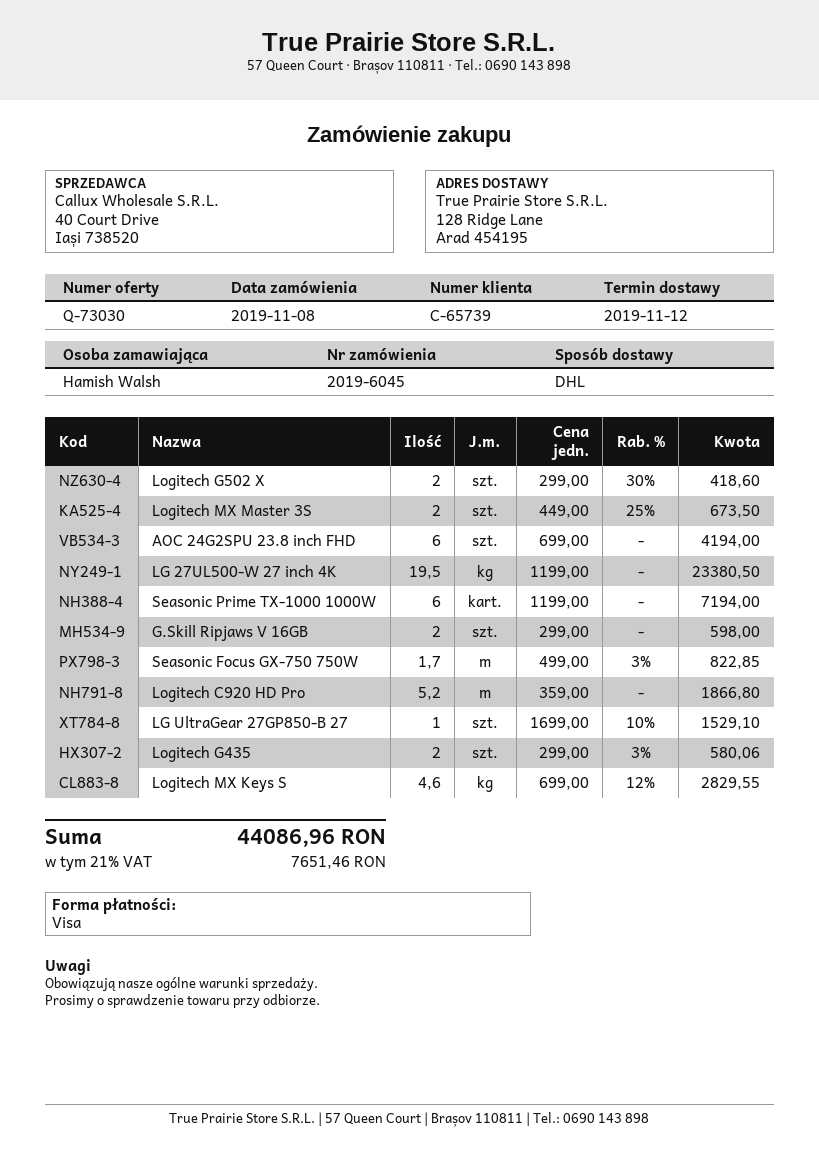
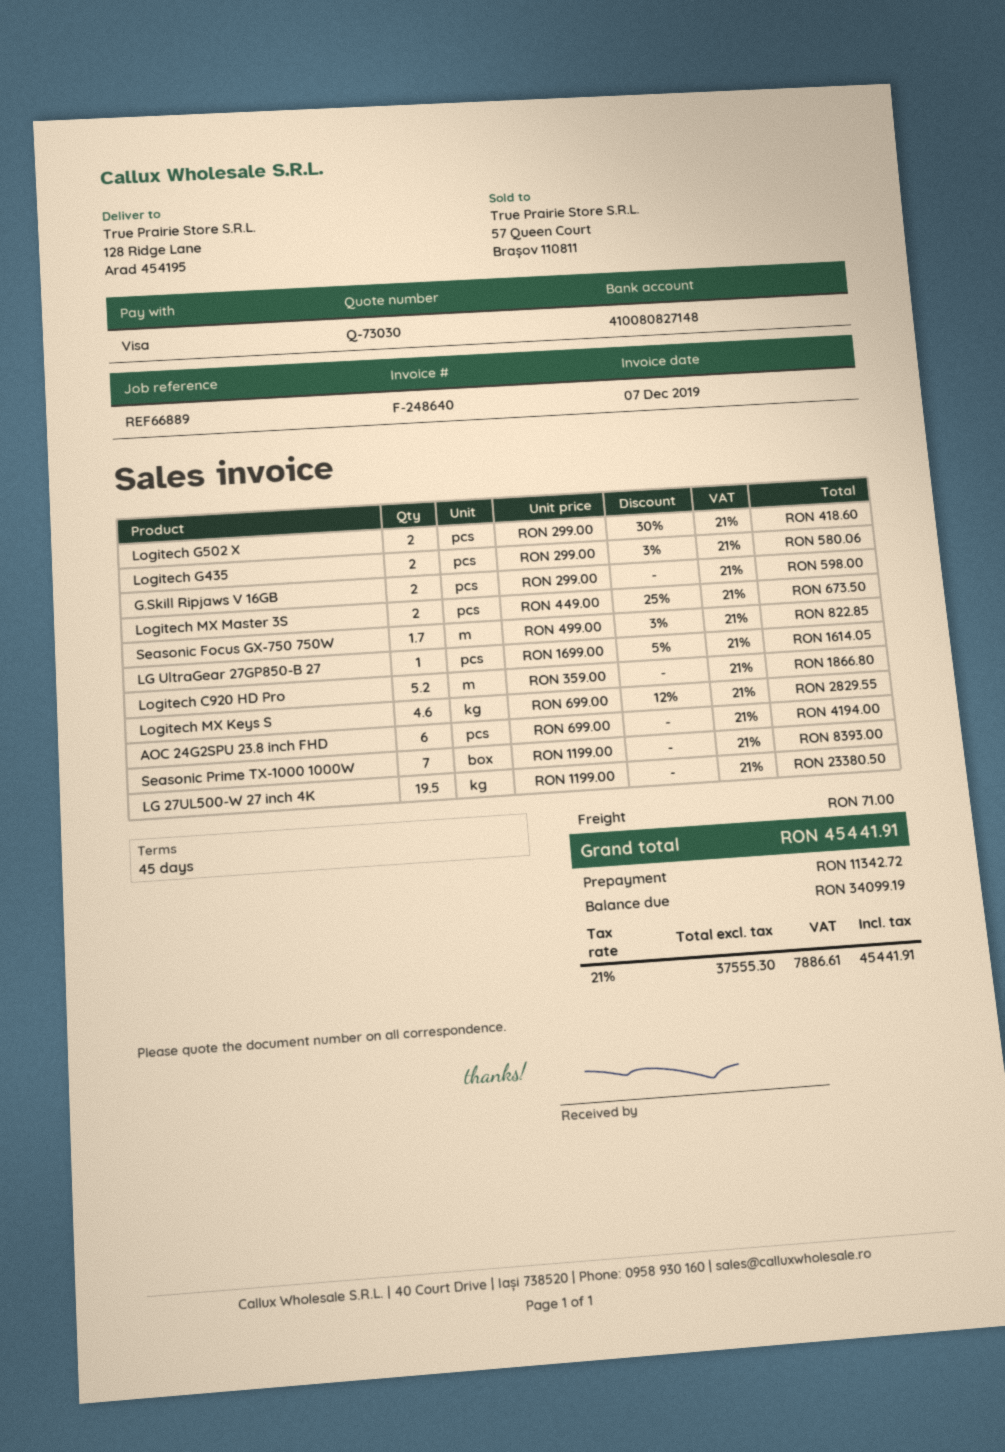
Seasonic Prime TX-1000 1000W: 6 x 1199.00 = 7194.00 -> 7 x 1199.00 = 8393.00
LG UltraGear 27GP850-B 27: 1 x 1699.00 - 10% = 1529.10 -> 1 x 1699.00 - 5% = 1614.05
shipping: none -> 71.00
tax: 21% = 7651.46 -> 21% = 7886.61
total: 44086.96 -> 45441.91

